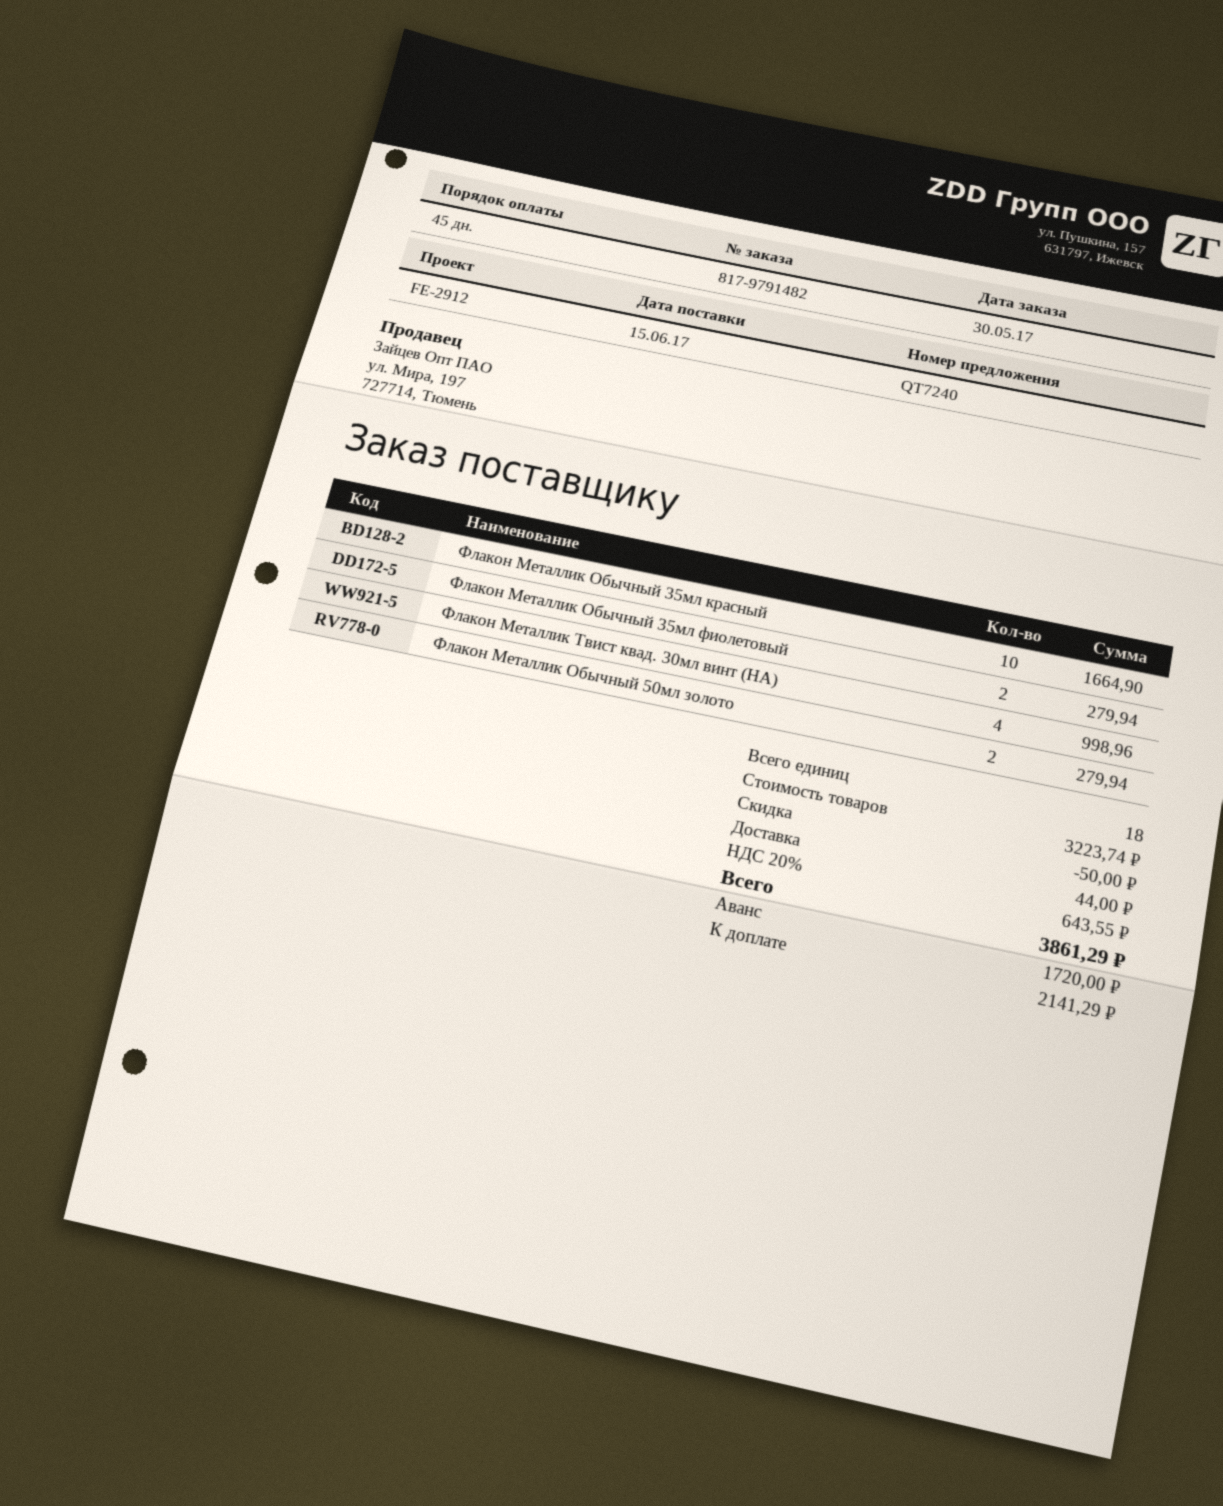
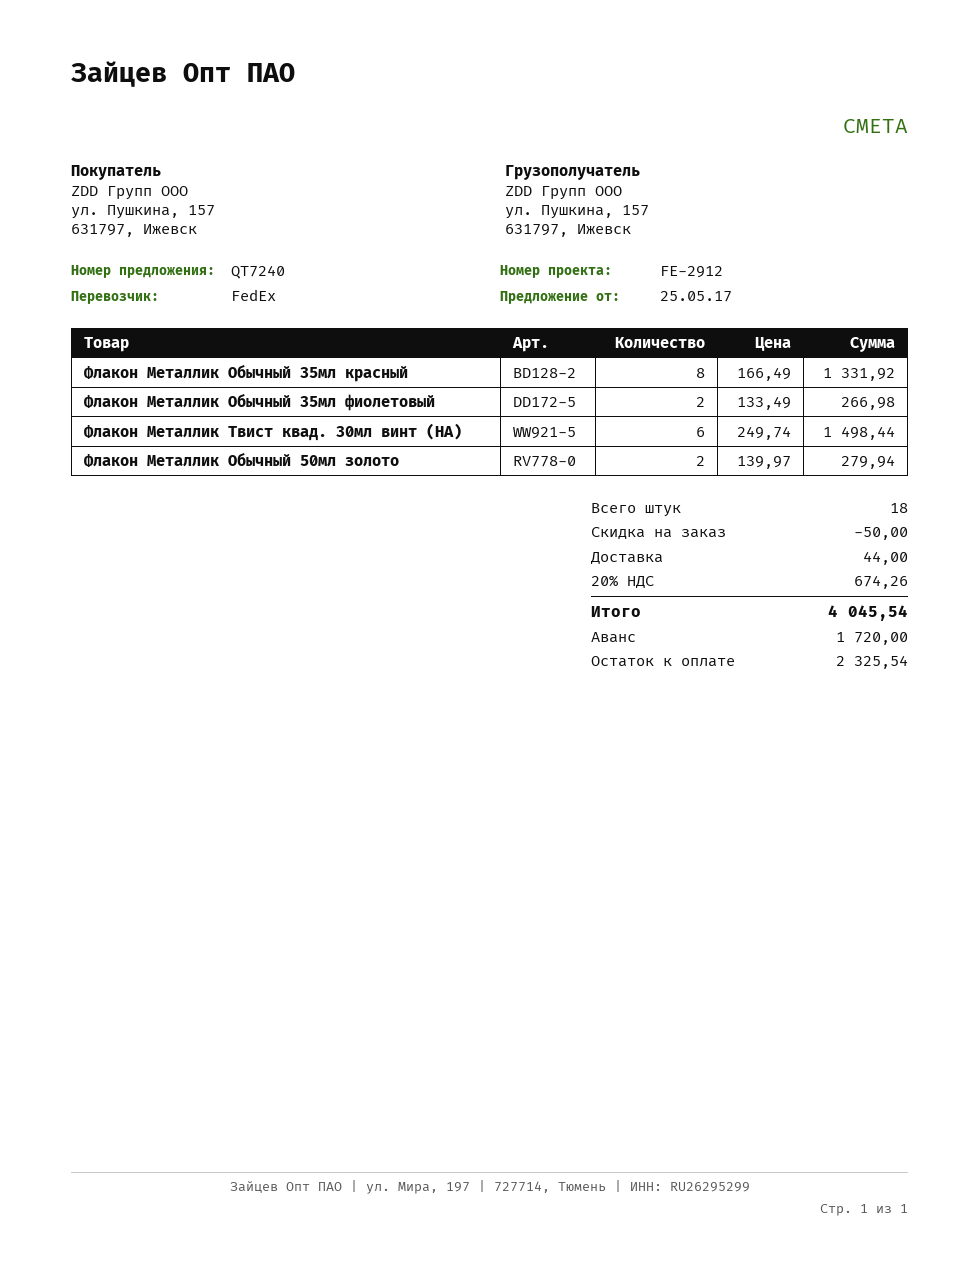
Флакон Металлик Обычный 35мл красный: 10 for 1664.90 -> 8 for 1331.92
Флакон Металлик Обычный 35мл фиолетовый: 2 for 279.94 -> 2 for 266.98
Флакон Металлик Твист квад. 30мл винт (НА): 4 for 998.96 -> 6 for 1498.44
tax: 20% = 643.55 -> 20% = 674.26
total: 3861.29 -> 4045.54
balance: 2141.29 -> 2325.54

